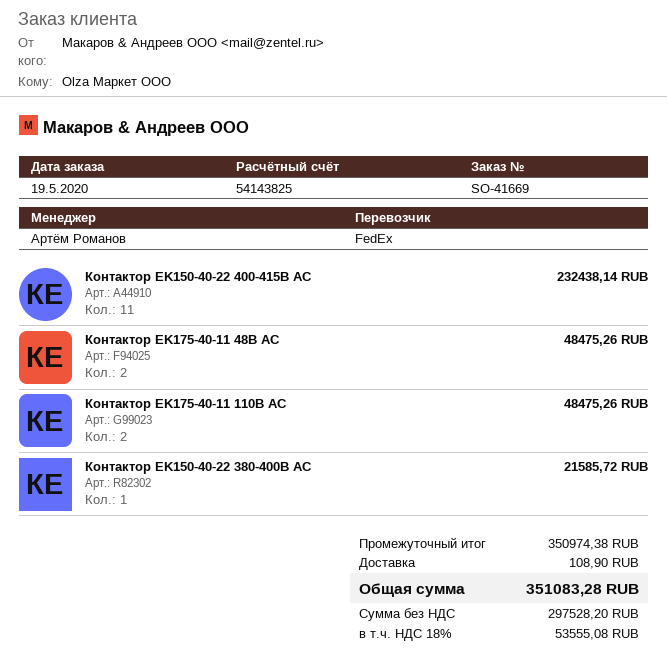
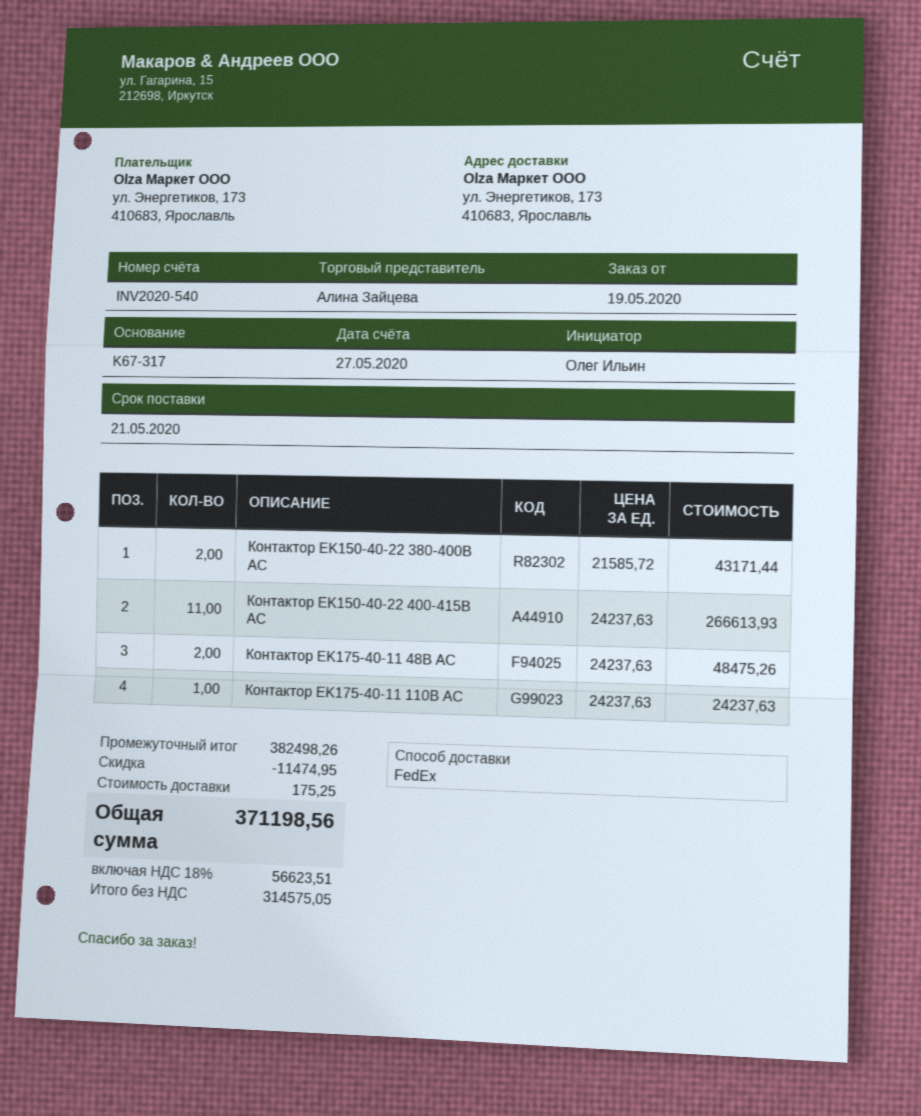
sales rep: Артём Романов -> Алина Зайцева
Контактор EK150-40-22 400-415В AC: 11 for 232438.14 -> 11 for 266613.93
Контактор EK175-40-11 110В AC: 2 for 48475.26 -> 1 for 24237.63
Контактор EK150-40-22 380-400В AC: 1 for 21585.72 -> 2 for 43171.44
subtotal: 350974.38 -> 382498.26
discount: none -> 11474.95
shipping: 108.90 -> 175.25
net: 297528.20 -> 314575.05
tax: 18% = 53555.08 -> 18% = 56623.51
total: 351083.28 -> 371198.56

